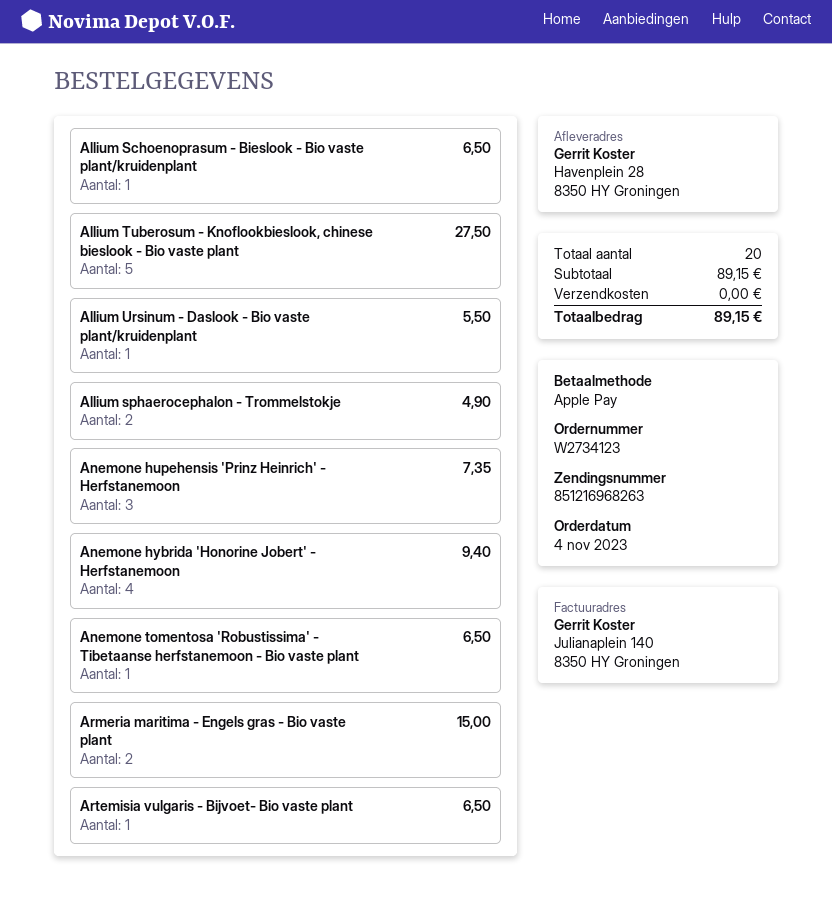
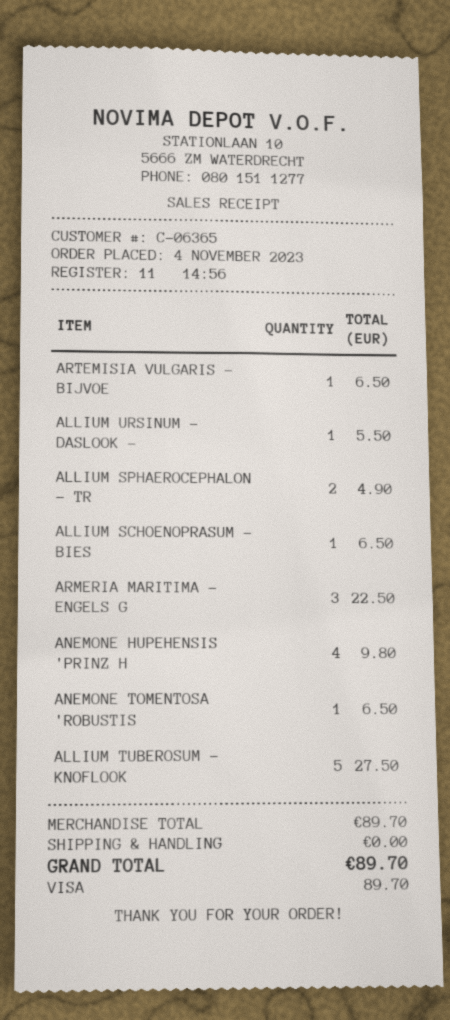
payment method: Apple Pay -> Visa
Anemone hupehensis 'Prinz Heinrich' - Herfstanemoon: 3 for 7.35 -> 4 for 9.80
Anemone hybrida 'Honorine Jobert' - Herfstanemoon: 4 for 9.40 -> none
Armeria maritima - Engels gras - Bio vaste plant: 2 for 15.00 -> 3 for 22.50
subtotal: 89.15 -> 89.70
total: 89.15 -> 89.70

